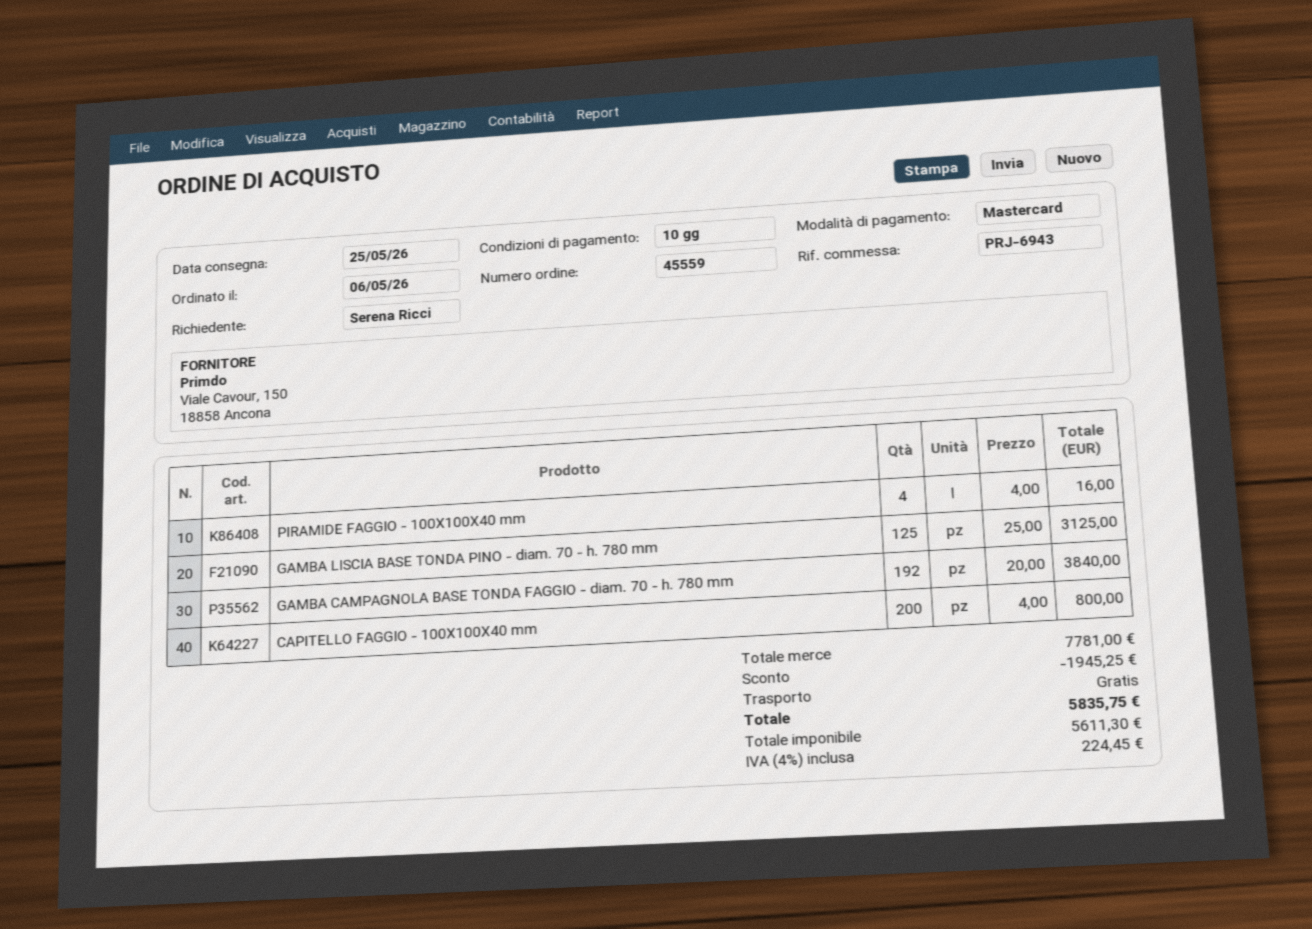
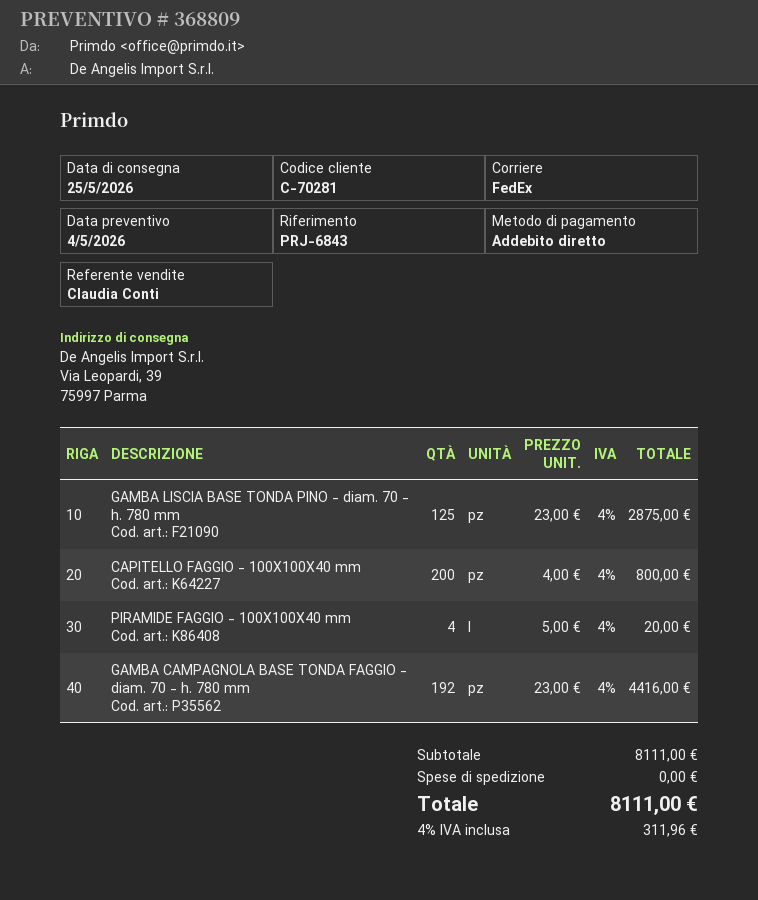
reference: PRJ-6943 -> PRJ-6843
payment method: Mastercard -> direct debit
PIRAMIDE FAGGIO - 100X100X40 mm: 4 x 4.00 = 16.00 -> 4 x 5.00 = 20.00
GAMBA LISCIA BASE TONDA PINO - diam. 70 - h. 780 mm: 125 x 25.00 = 3125.00 -> 125 x 23.00 = 2875.00
GAMBA CAMPAGNOLA BASE TONDA FAGGIO - diam. 70 - h. 780 mm: 192 x 20.00 = 3840.00 -> 192 x 23.00 = 4416.00
subtotal: 7781.00 -> 8111.00
discount: 1945.25 -> none
tax: 4% = 224.45 -> 4% = 311.96
total: 5835.75 -> 8111.00

